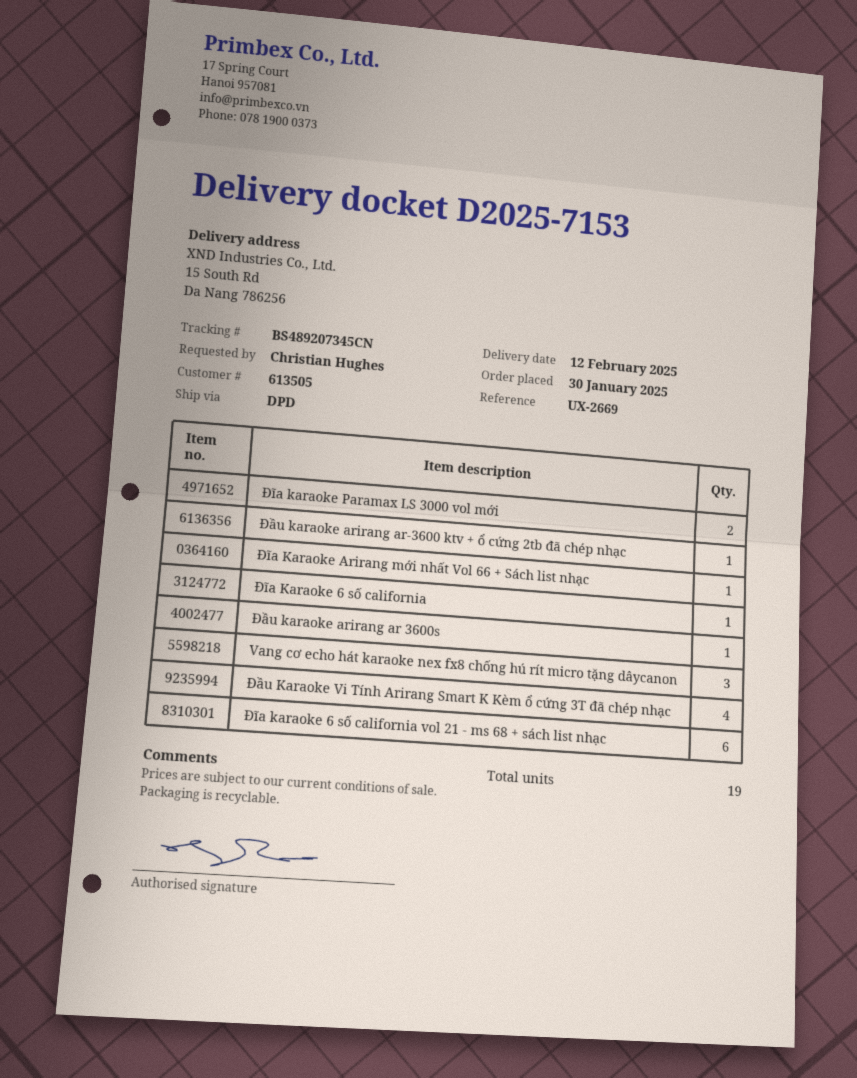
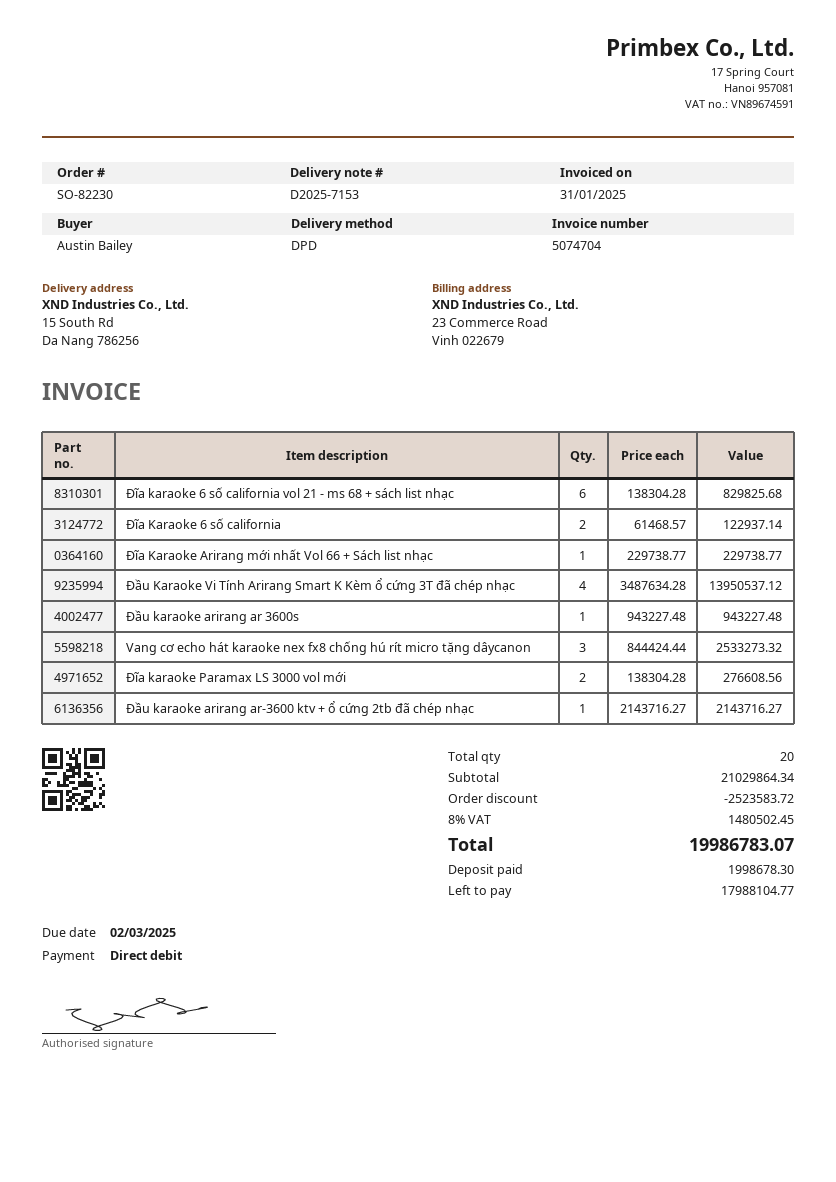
ordered by: Christian Hughes -> Austin Bailey
Đĩa Karaoke 6 số california: 1 -> 2
total quantity: 19 -> 20

